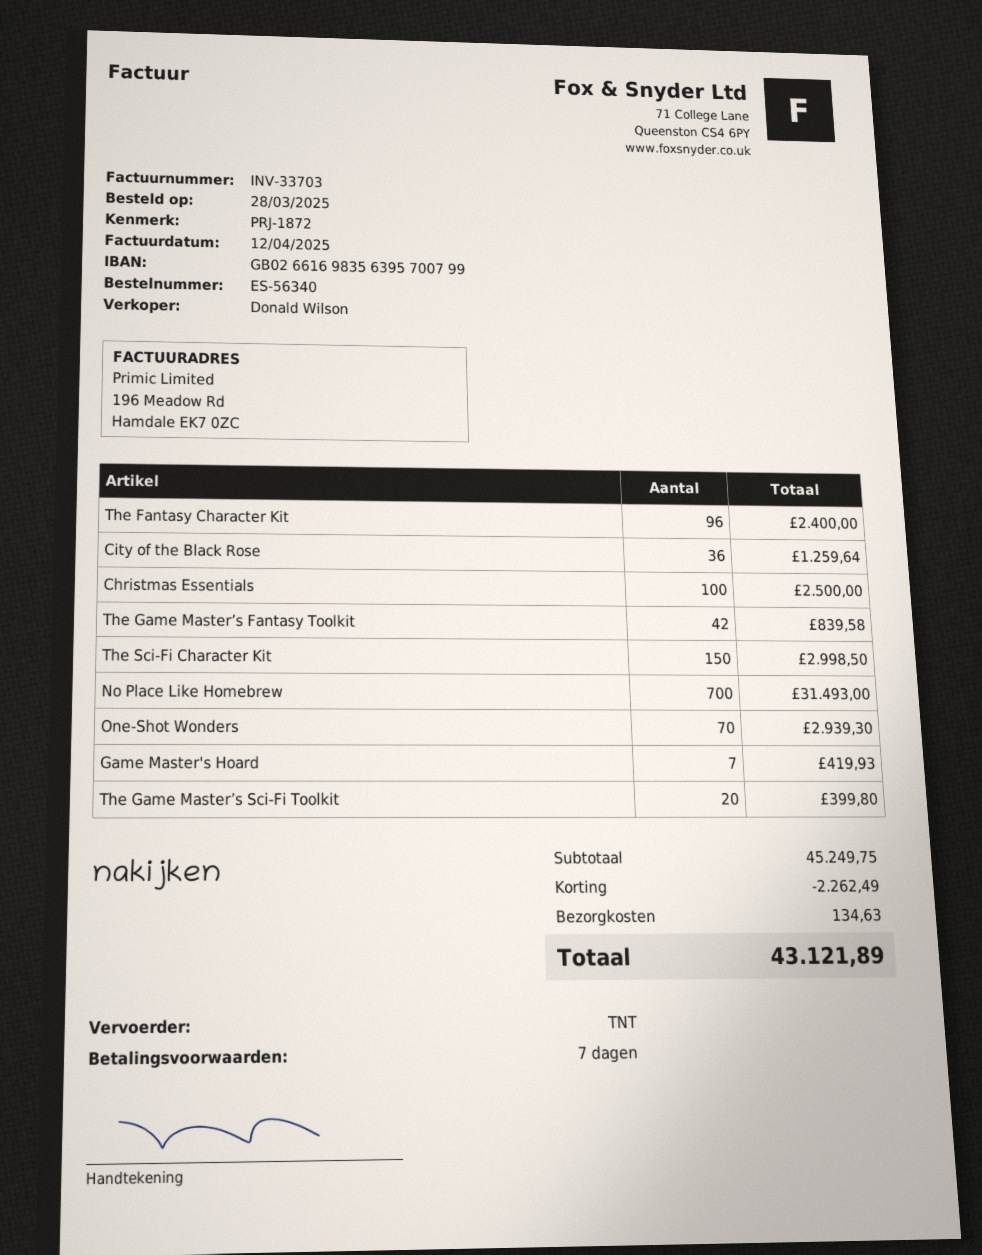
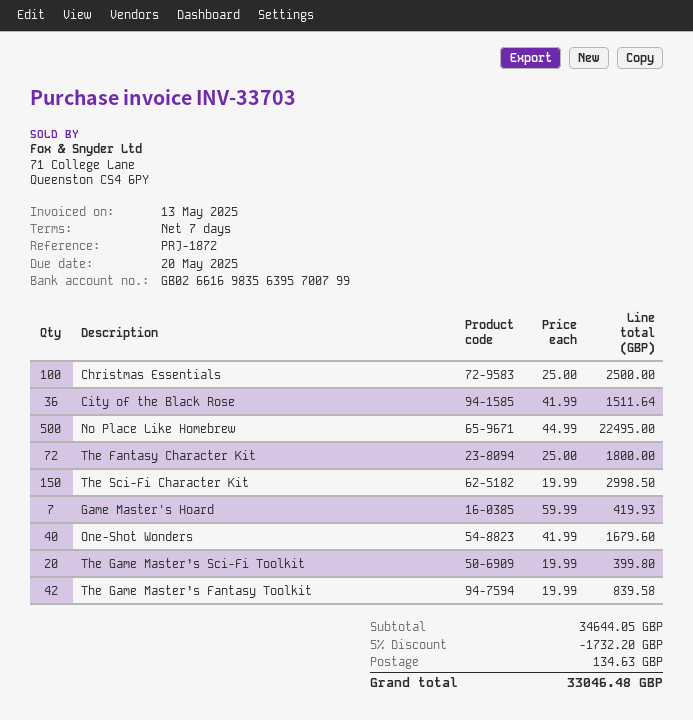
invoice date: 2025-04-12 -> 2025-05-13
The Fantasy Character Kit: 96 for 2400.00 -> 72 for 1800.00
City of the Black Rose: 36 for 1259.64 -> 36 for 1511.64
No Place Like Homebrew: 700 for 31493.00 -> 500 for 22495.00
One-Shot Wonders: 70 for 2939.30 -> 40 for 1679.60
subtotal: 45249.75 -> 34644.05
discount: 2262.49 -> 1732.20
total: 43121.89 -> 33046.48

